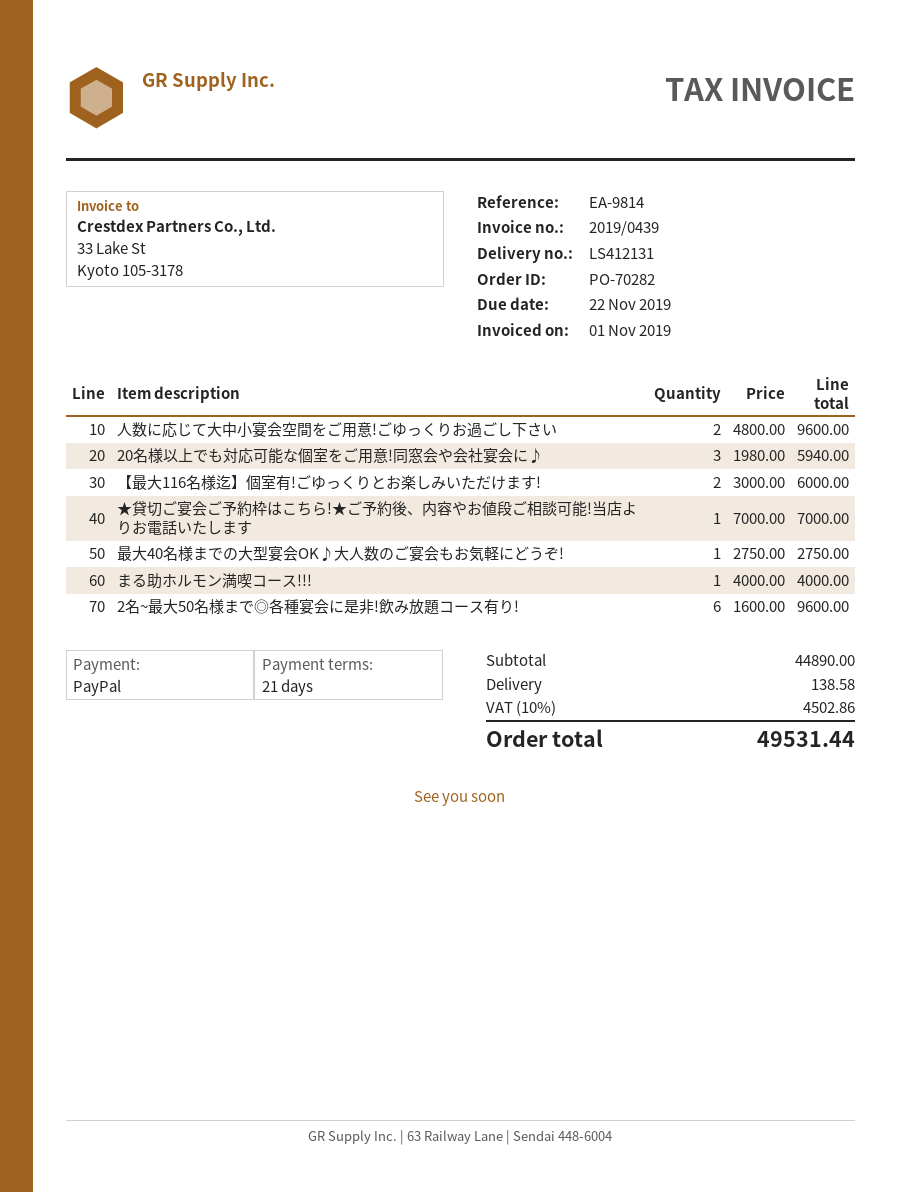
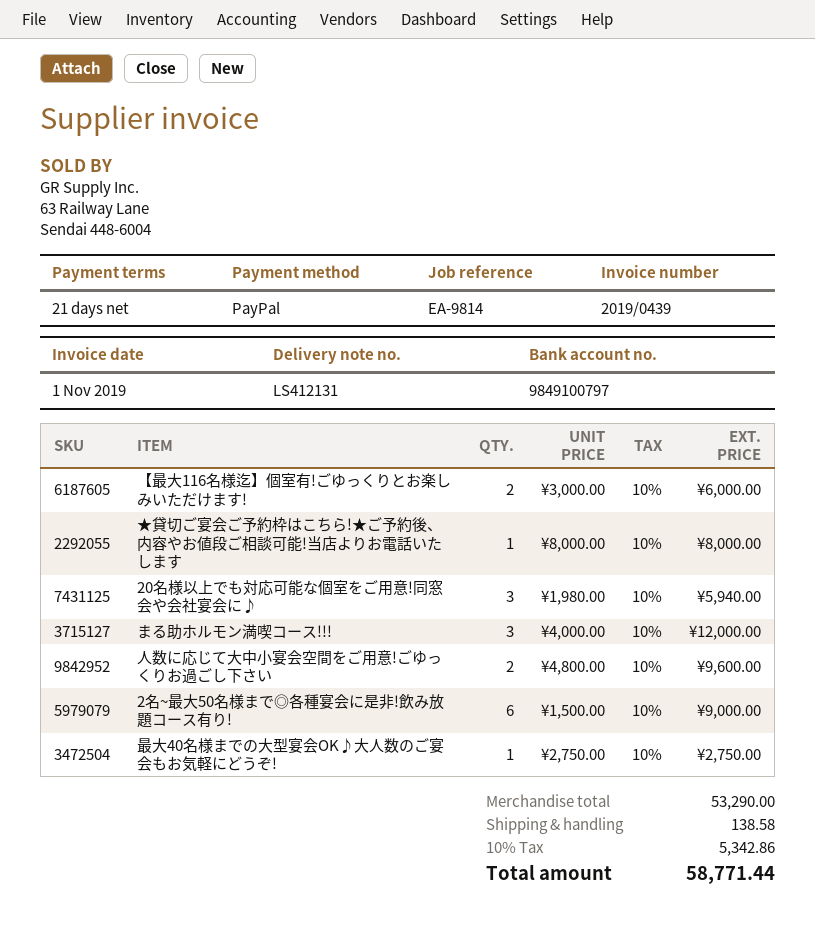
★貸切ご宴会ご予約枠はこちら!★ご予約後、内容やお値段ご相談可能!当店よりお電話いたします: 1 x 7000.00 = 7000.00 -> 1 x 8000.00 = 8000.00
まる助ホルモン満喫コース!!!: 1 x 4000.00 = 4000.00 -> 3 x 4000.00 = 12000.00
2名~最大50名様まで◎各種宴会に是非!飲み放題コース有り!: 6 x 1600.00 = 9600.00 -> 6 x 1500.00 = 9000.00
subtotal: 44890.00 -> 53290.00
tax: 10% = 4502.86 -> 10% = 5342.86
total: 49531.44 -> 58771.44

